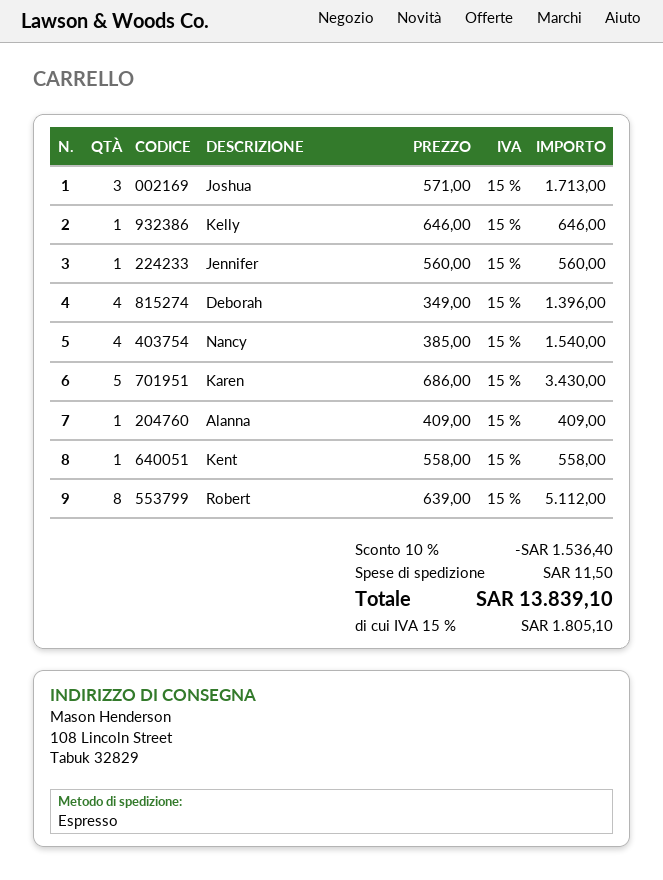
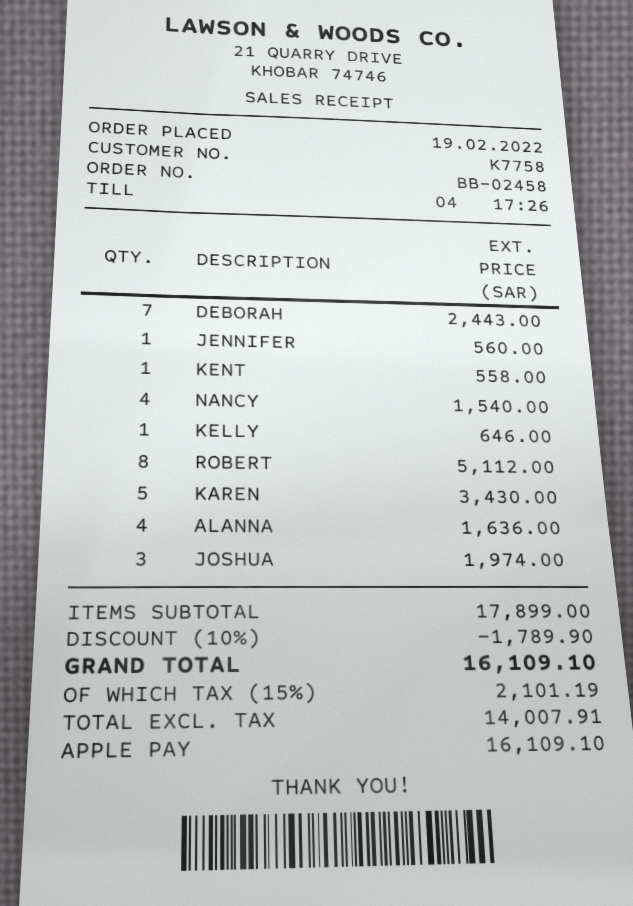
Joshua: 3 for 1713.00 -> 3 for 1974.00
Deborah: 4 for 1396.00 -> 7 for 2443.00
Alanna: 1 for 409.00 -> 4 for 1636.00
discount: 10% = 1536.40 -> 10% = 1789.90
shipping: 11.50 -> none
tax: 15% = 1805.10 -> 15% = 2101.19
total: 13839.10 -> 16109.10

